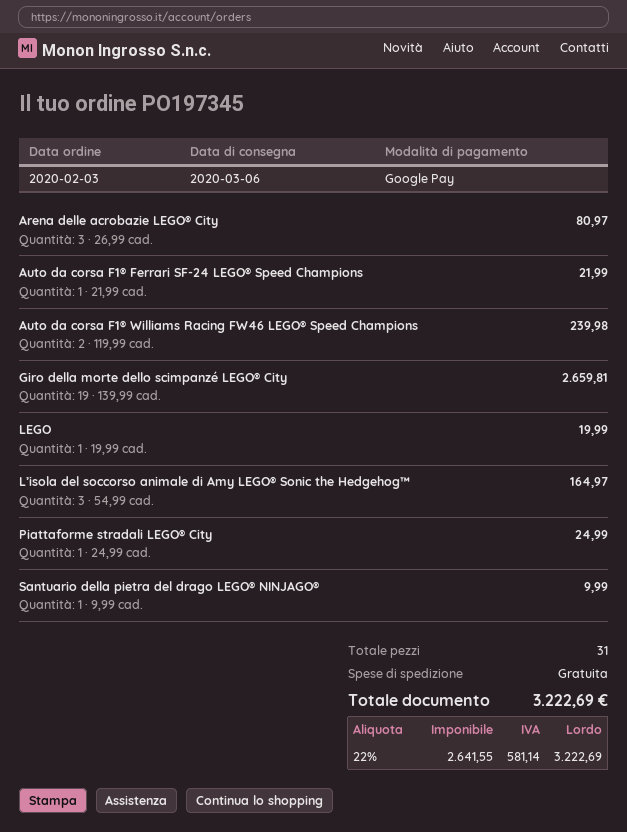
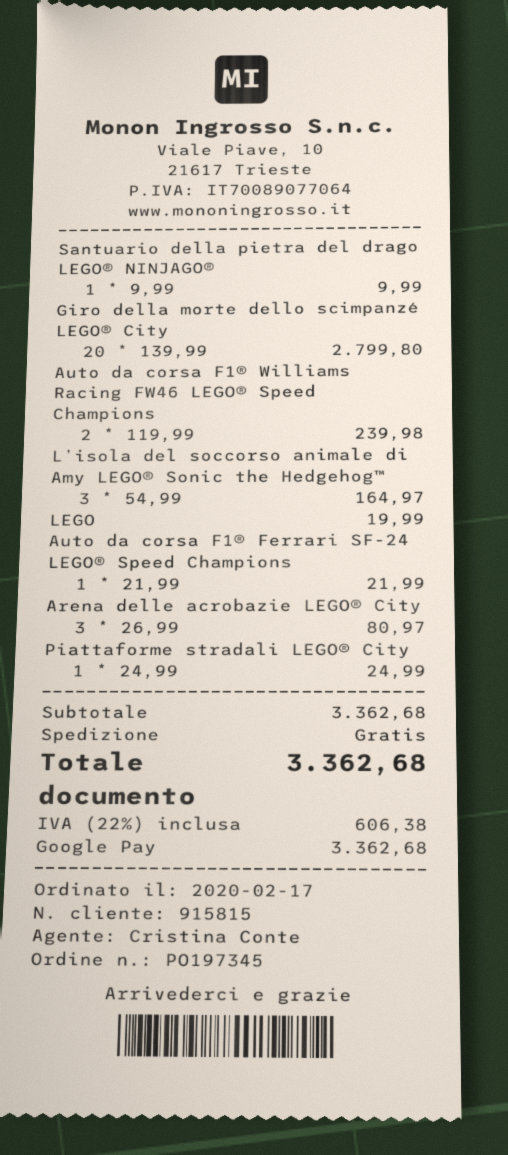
order date: 2020-02-03 -> 2020-02-17
Giro della morte dello scimpanzé LEGO® City: 19 x 139.99 = 2659.81 -> 20 x 139.99 = 2799.80
tax: 22% = 581.14 -> 22% = 606.38
total: 3222.69 -> 3362.68

